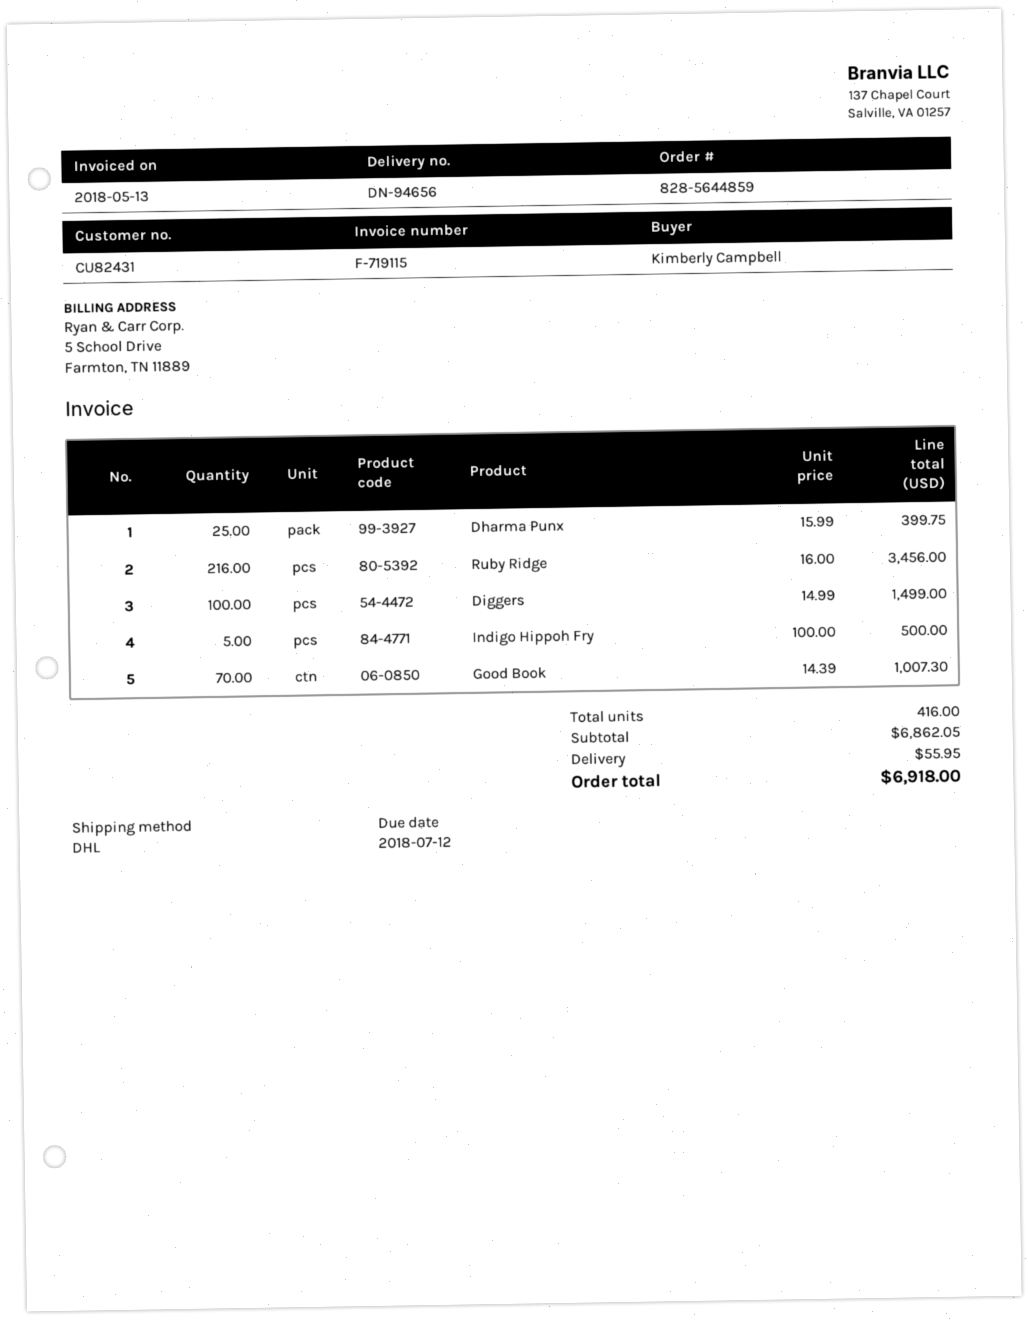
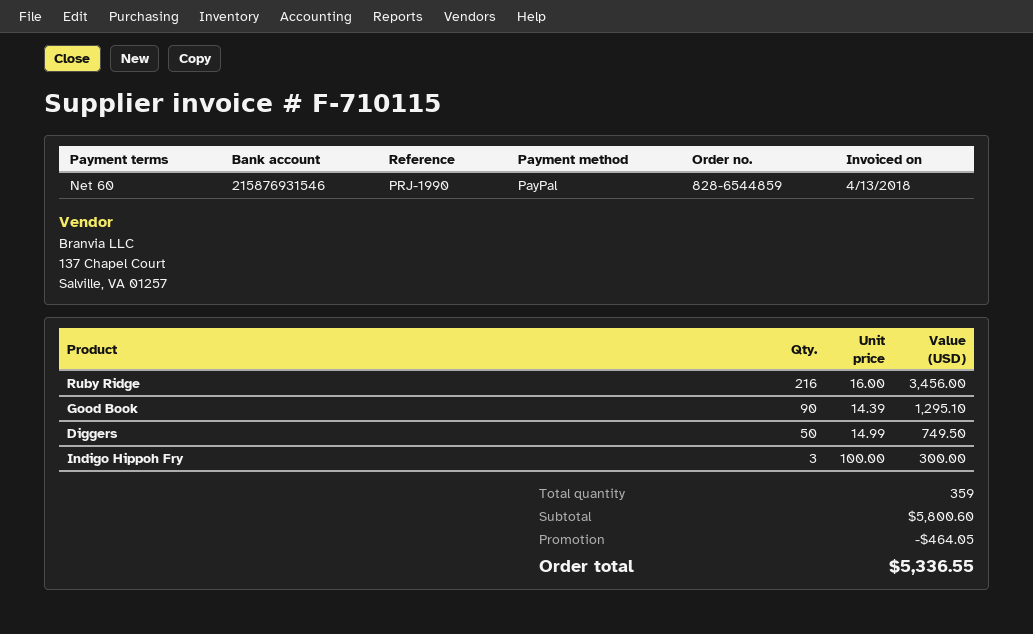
order number: 828-5644859 -> 828-6544859
invoice number: F-719115 -> F-710115
invoice date: 2018-05-13 -> 2018-04-13
Dharma Punx: 25 x 15.99 = 399.75 -> none
Diggers: 100 x 14.99 = 1499.00 -> 50 x 14.99 = 749.50
Indigo Hippoh Fry: 5 x 100.00 = 500.00 -> 3 x 100.00 = 300.00
Good Book: 70 x 14.39 = 1007.30 -> 90 x 14.39 = 1295.10
total quantity: 416 -> 359
subtotal: 6862.05 -> 5800.60
discount: none -> 464.05
shipping: 55.95 -> none
total: 6918.00 -> 5336.55

